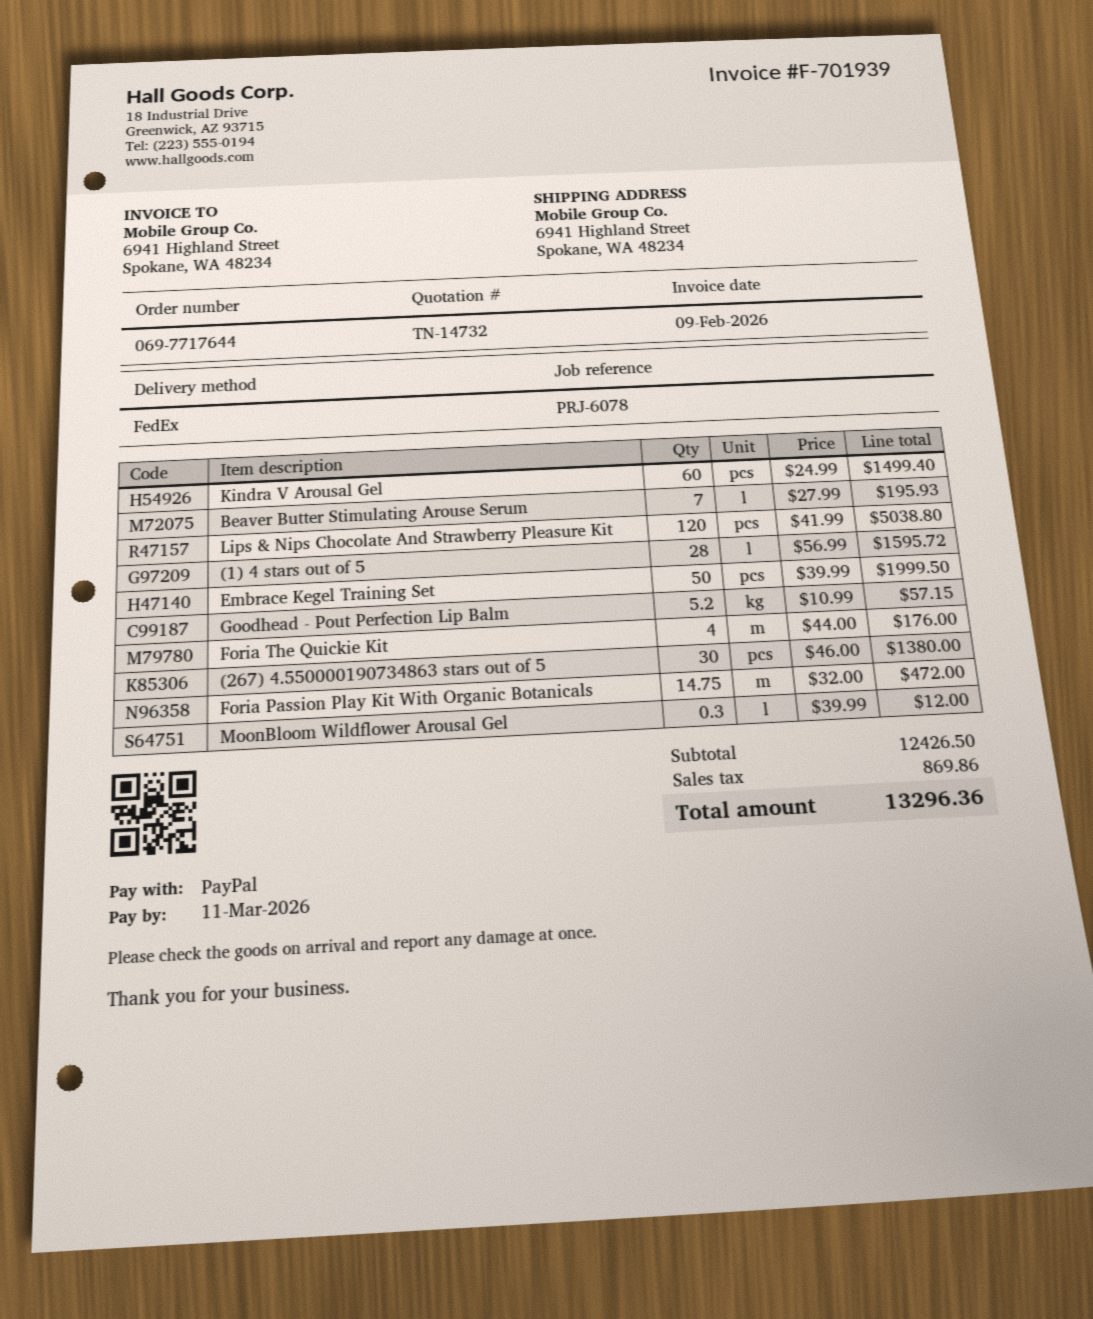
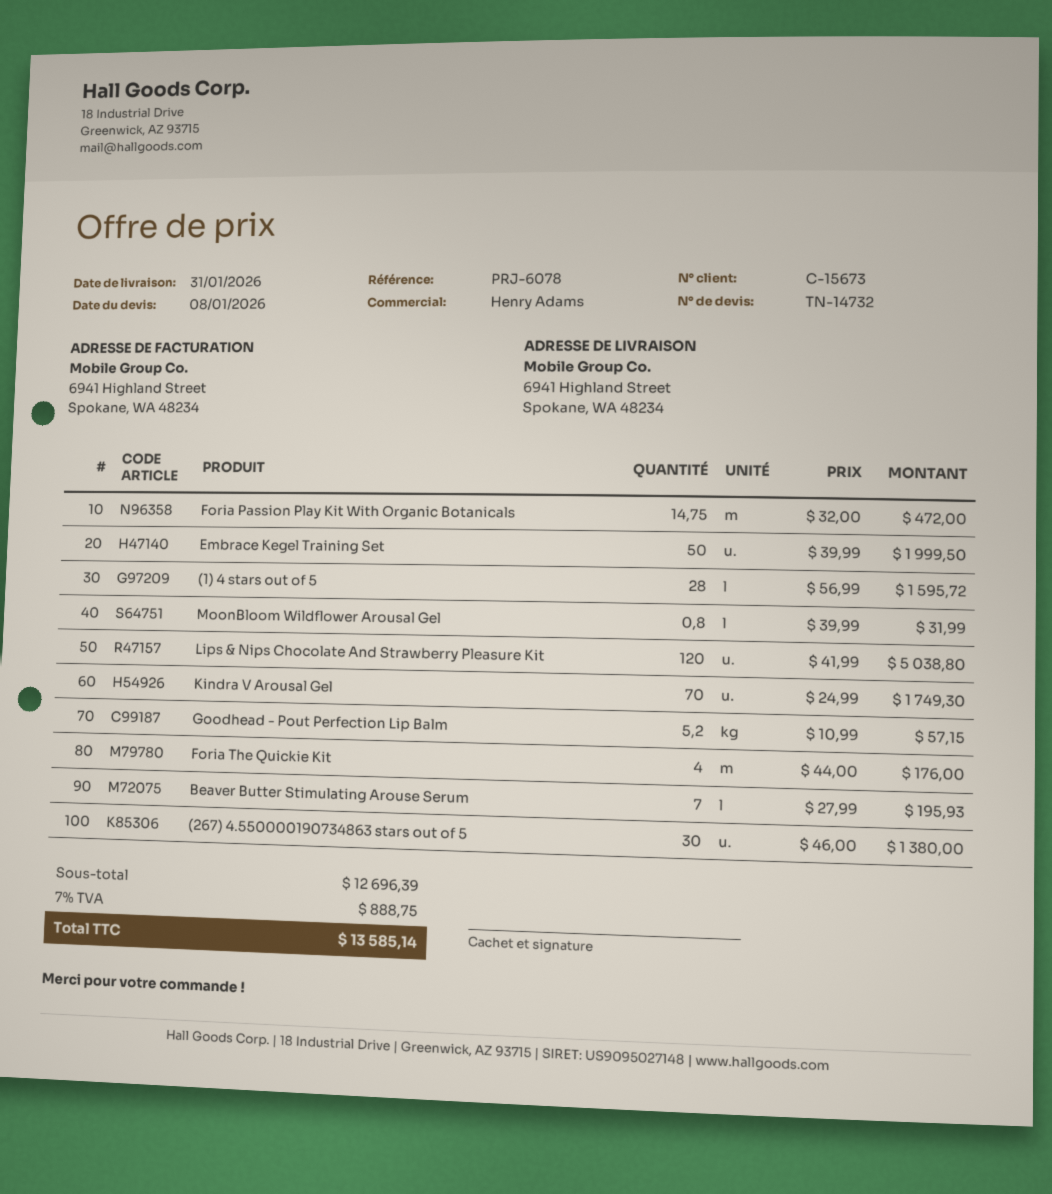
Kindra V Arousal Gel: 60 x 24.99 = 1499.40 -> 70 x 24.99 = 1749.30
MoonBloom Wildflower Arousal Gel: 0.3 x 39.99 = 12.00 -> 0.8 x 39.99 = 31.99
subtotal: 12426.50 -> 12696.39
tax: 869.86 -> 888.75
total: 13296.36 -> 13585.14

